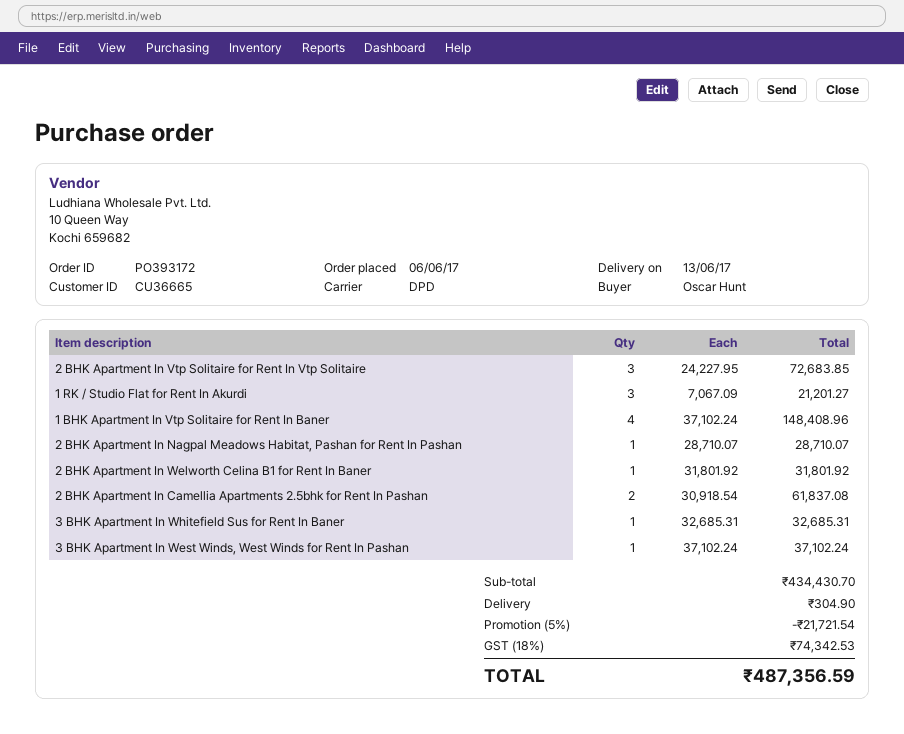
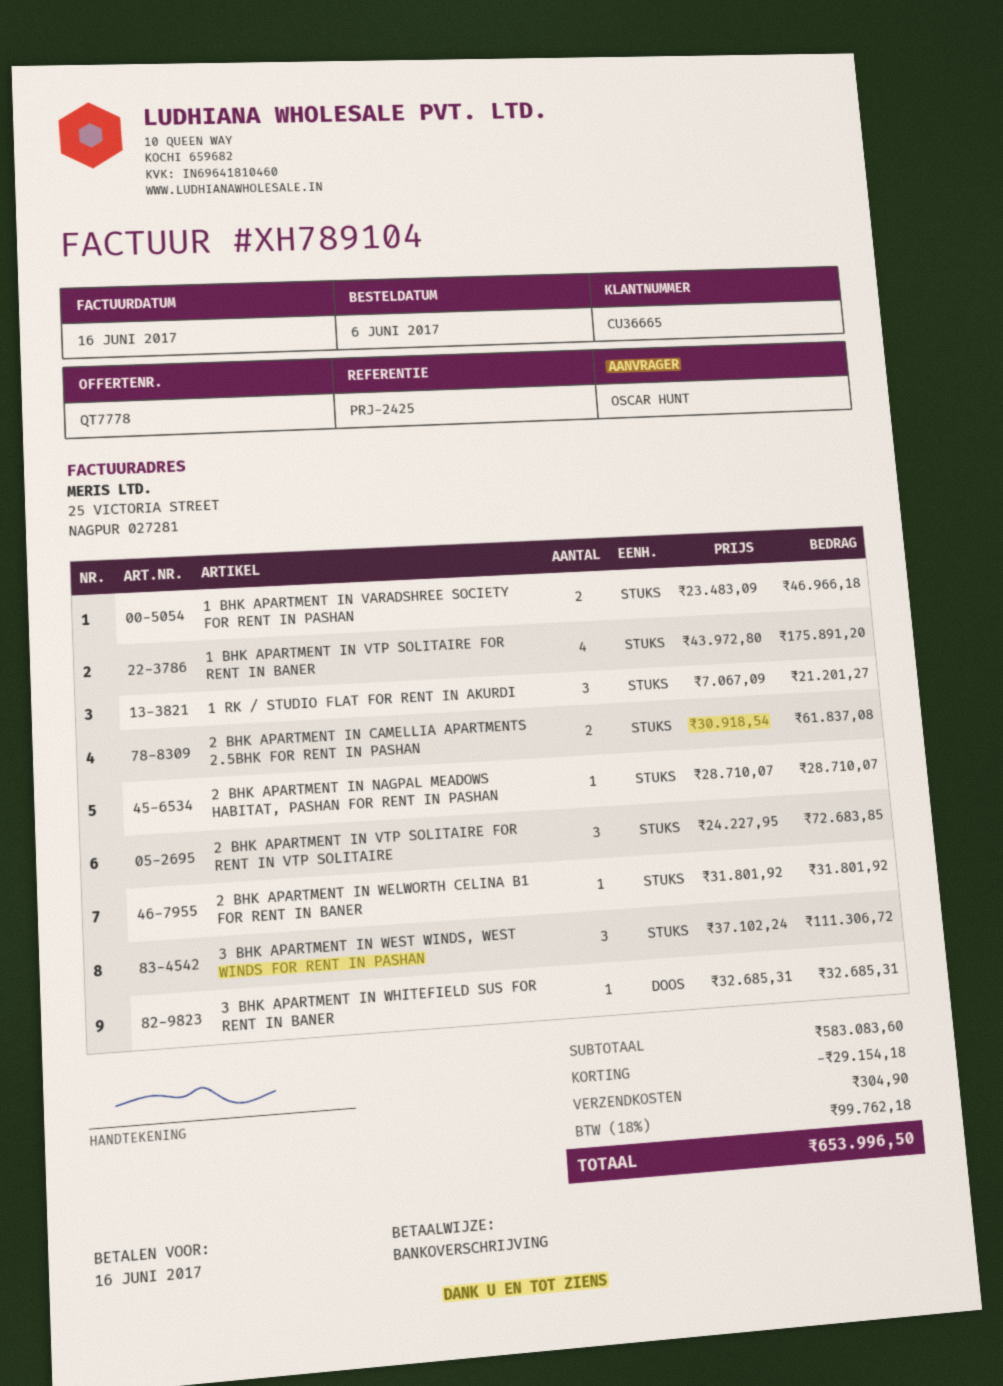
1 BHK Apartment In Vtp Solitaire for Rent In Baner: 4 x 37102.24 = 148408.96 -> 4 x 43972.80 = 175891.20
3 BHK Apartment In West Winds, West Winds for Rent In Pashan: 1 x 37102.24 = 37102.24 -> 3 x 37102.24 = 111306.72
1 BHK APARTMENT IN VARADSHREE SOCIETY FOR RENT IN PASHAN: none -> 2 x 23483.09 = 46966.18
subtotal: 434430.70 -> 583083.60
discount: 21721.54 -> 29154.18
tax: 18% = 74342.53 -> 18% = 99762.18
total: 487356.59 -> 653996.50

